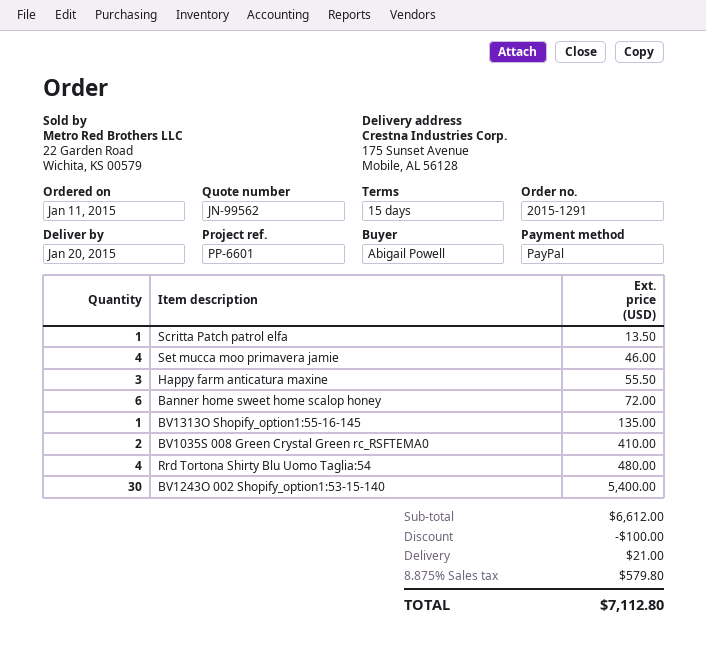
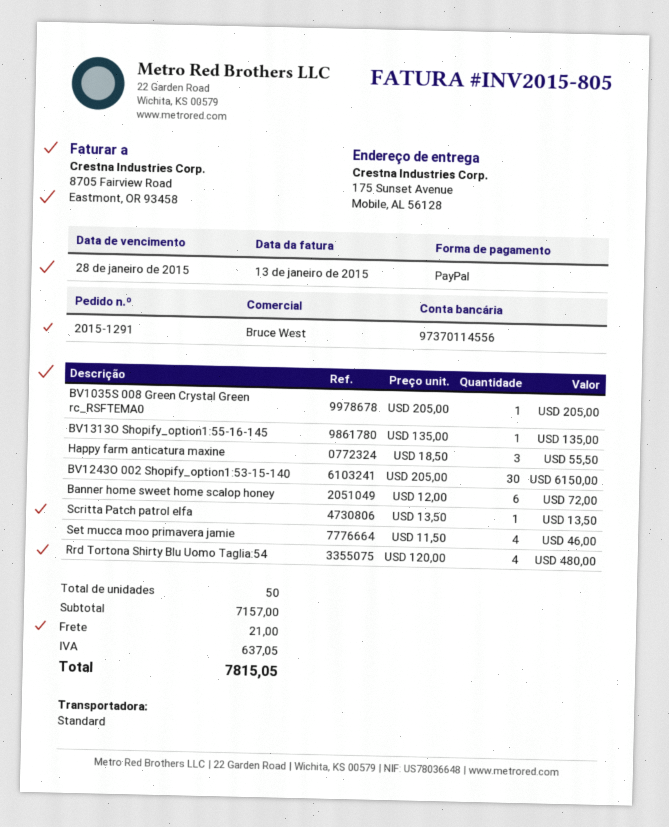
BV1035S 008 Green Crystal Green rc_RSFTEMA0: 2 for 410.00 -> 1 for 205.00
BV1243O 002 Shopify_option1:53-15-140: 30 for 5400.00 -> 30 for 6150.00
subtotal: 6612.00 -> 7157.00
discount: 100.00 -> none
tax: 579.80 -> 637.05
total: 7112.80 -> 7815.05

